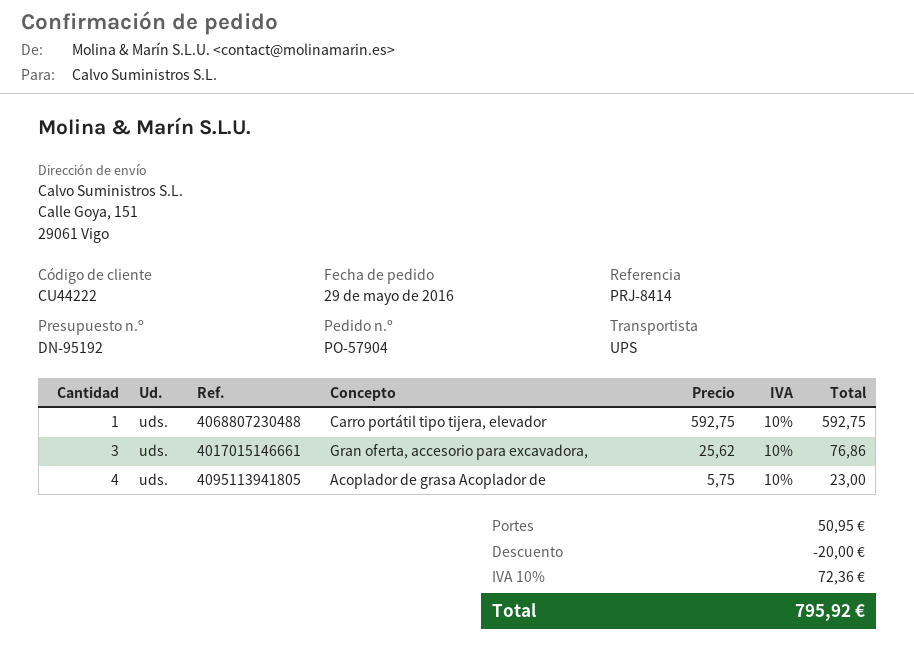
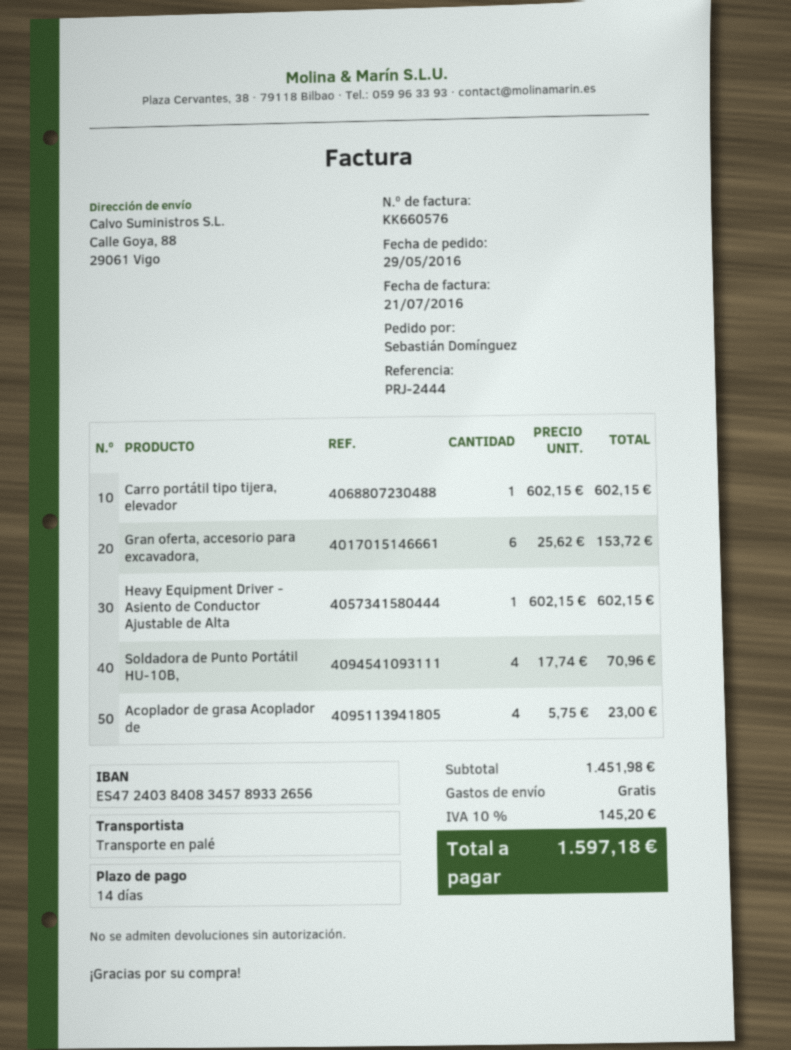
reference: PRJ-8414 -> PRJ-2444
shipping method: UPS -> pallet freight
ship to: Calle Goya, 151, 29061 Vigo -> Calle Goya, 88, 29061 Vigo
Carro portátil tipo tijera, elevador: 1 x 592.75 = 592.75 -> 1 x 602.15 = 602.15
Gran oferta, accesorio para excavadora,: 3 x 25.62 = 76.86 -> 6 x 25.62 = 153.72
Heavy Equipment Driver - Asiento de Conductor Ajustable de Alta: none -> 1 x 602.15 = 602.15
Soldadora de Punto Portátil HU-10B,: none -> 4 x 17.74 = 70.96
discount: 20.00 -> none
shipping: 50.95 -> 0.00
tax: 10% = 72.36 -> 10% = 145.20
total: 795.92 -> 1597.18

